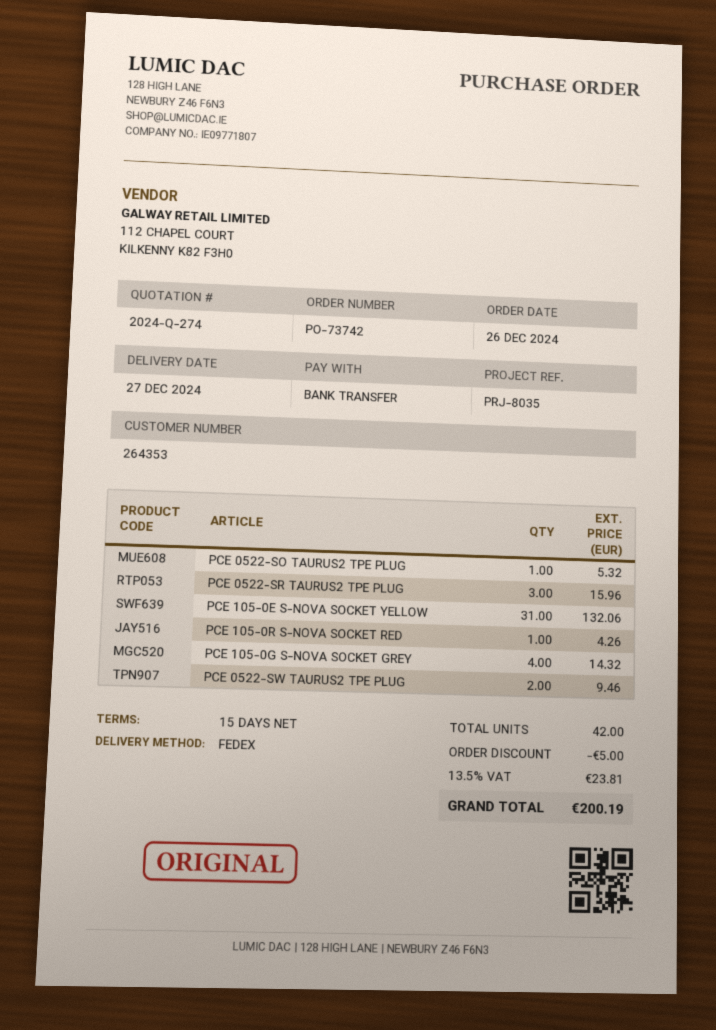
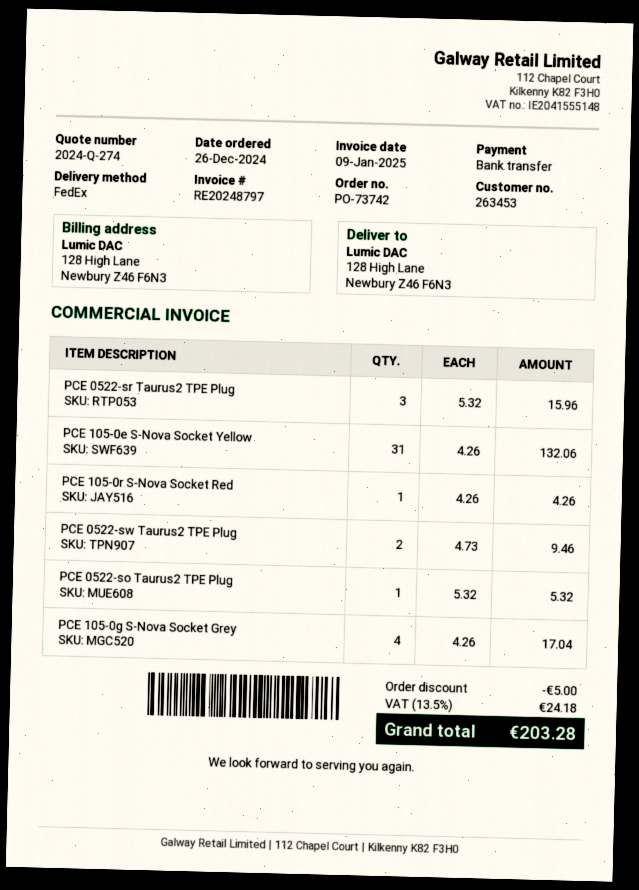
customer number: 264353 -> 263453
PCE 105-0G S-NOVA SOCKET GREY: 4 for 14.32 -> 4 for 17.04
tax: 13.5% = 23.81 -> 13.5% = 24.18
total: 200.19 -> 203.28

